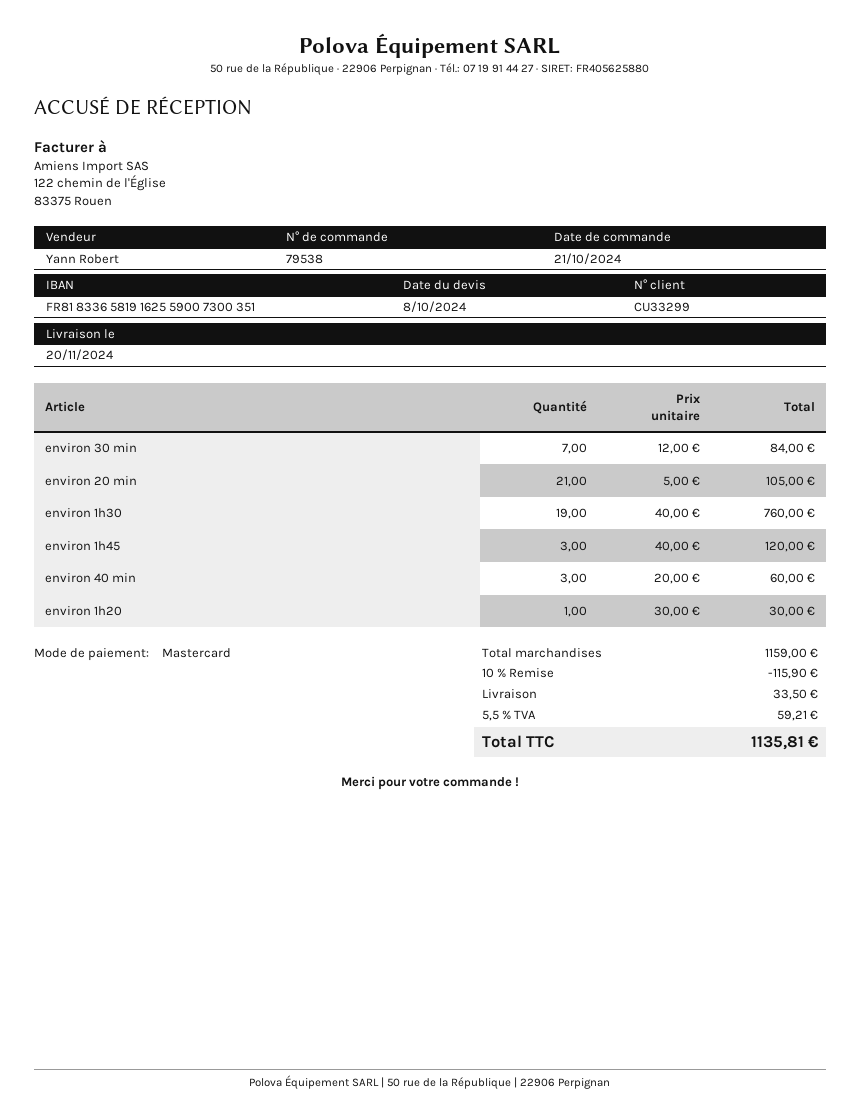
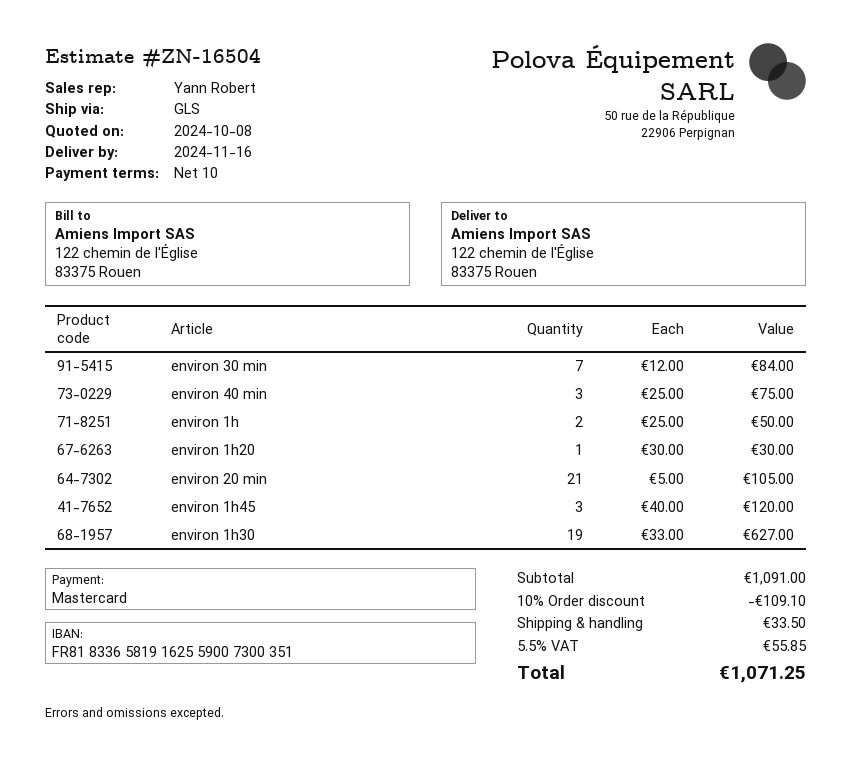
delivery date: 2024-11-20 -> 2024-11-16
environ 1h30: 19 x 40.00 = 760.00 -> 19 x 33.00 = 627.00
environ 40 min: 3 x 20.00 = 60.00 -> 3 x 25.00 = 75.00
environ 1h: none -> 2 x 25.00 = 50.00
subtotal: 1159.00 -> 1091.00
discount: 10% = 115.90 -> 10% = 109.10
tax: 5.5% = 59.21 -> 5.5% = 55.85
total: 1135.81 -> 1071.25

